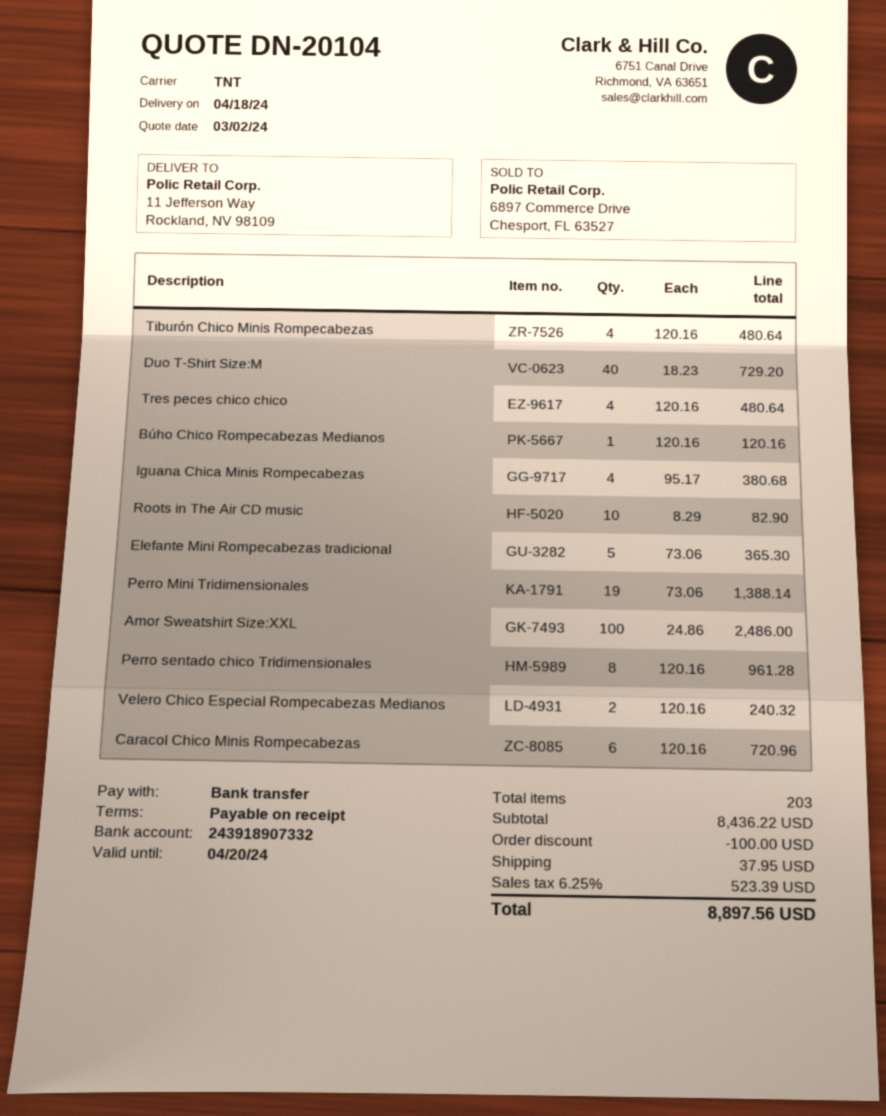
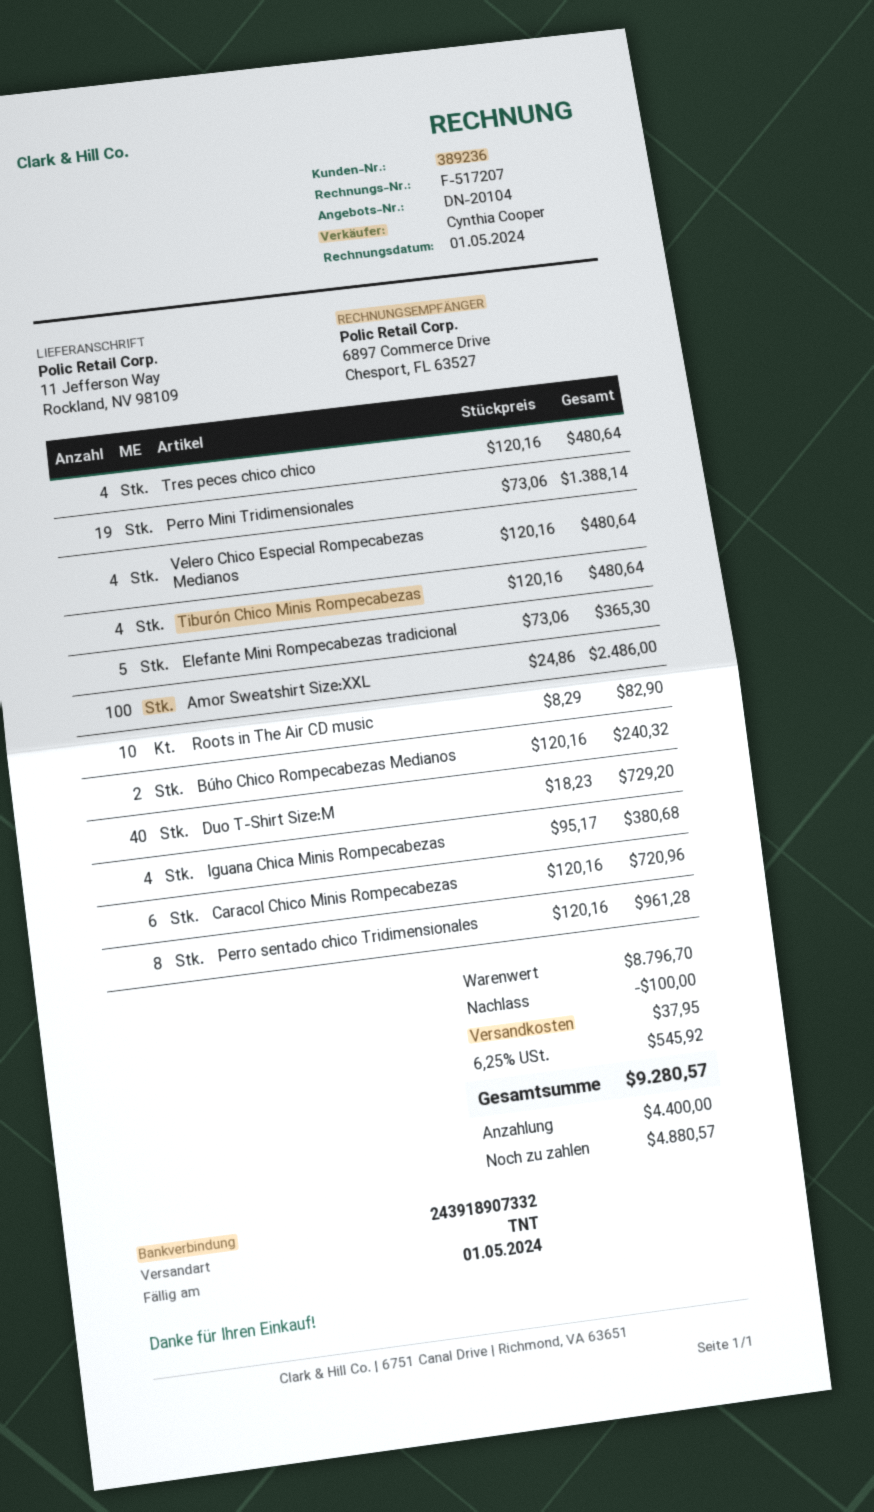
Búho Chico Rompecabezas Medianos: 1 x 120.16 = 120.16 -> 2 x 120.16 = 240.32
Velero Chico Especial Rompecabezas Medianos: 2 x 120.16 = 240.32 -> 4 x 120.16 = 480.64
subtotal: 8436.22 -> 8796.70
tax: 6.25% = 523.39 -> 6.25% = 545.92
total: 8897.56 -> 9280.57

